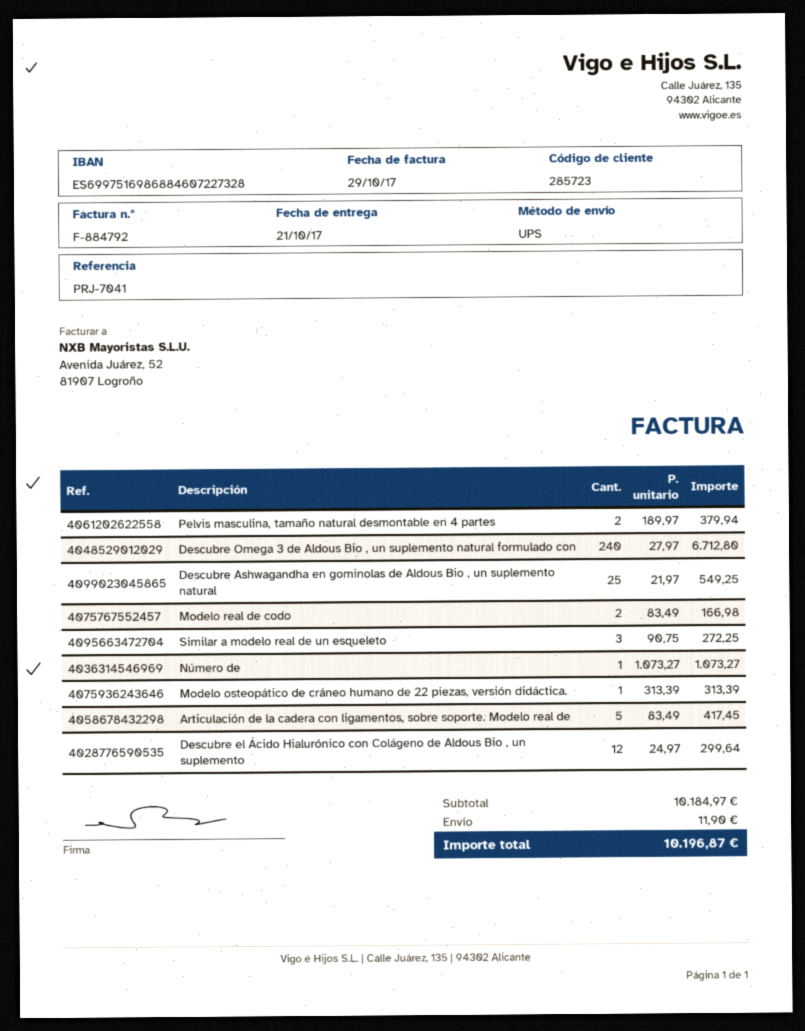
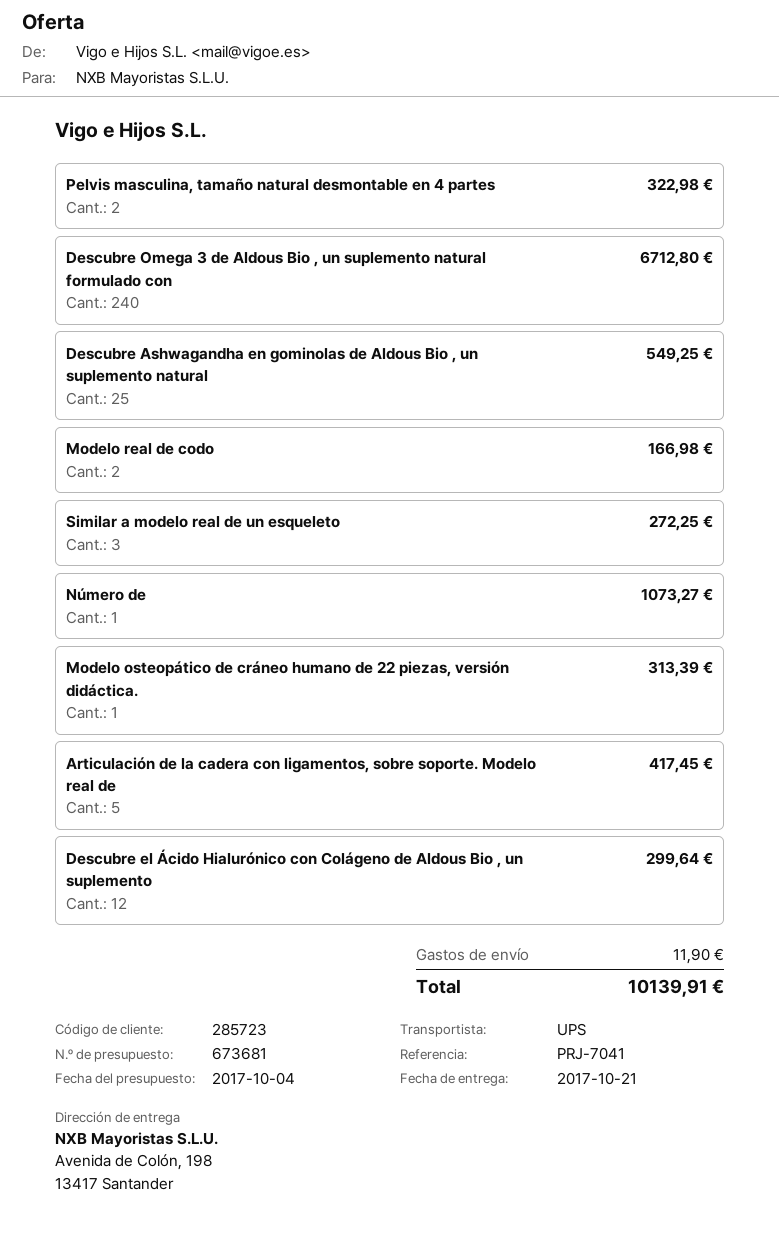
Pelvis masculina, tamaño natural desmontable en 4 partes: 2 for 379.94 -> 2 for 322.98
total: 10196.87 -> 10139.91

